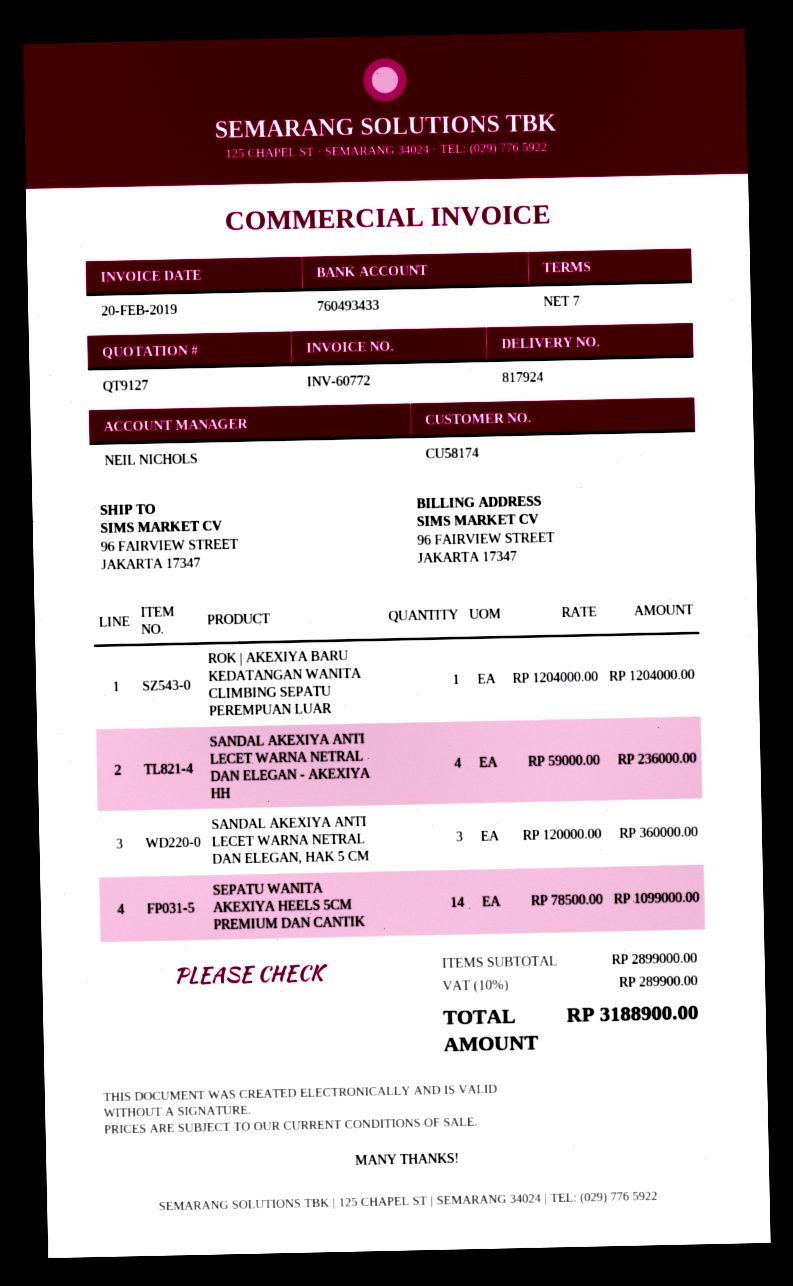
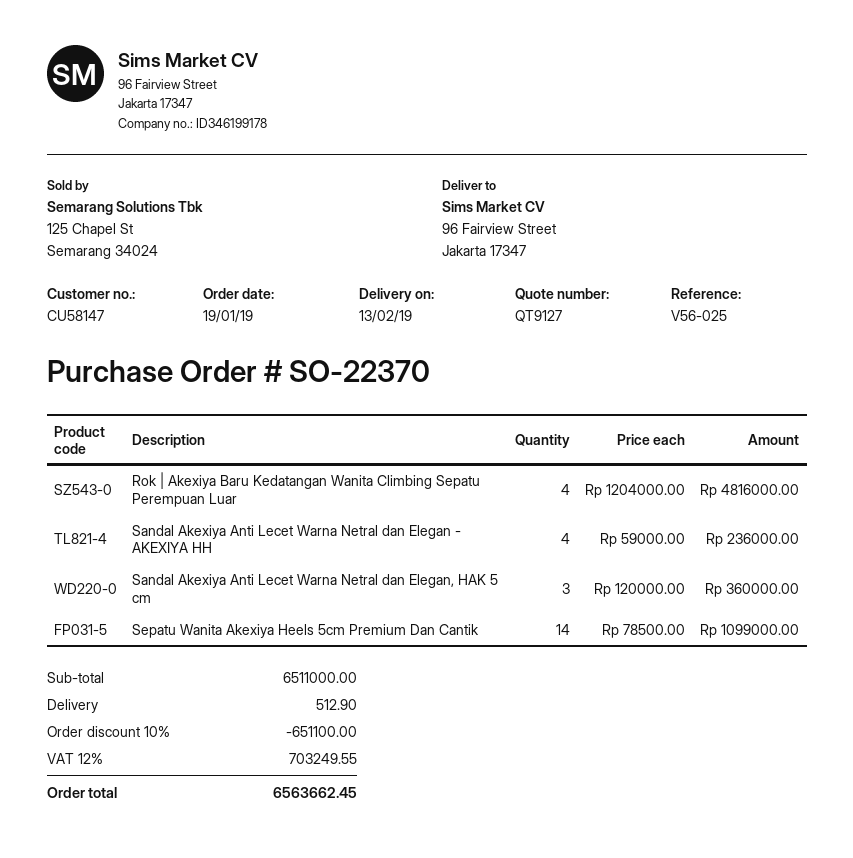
customer number: CU58174 -> CU58147
ROK | AKEXIYA BARU KEDATANGAN WANITA CLIMBING SEPATU PEREMPUAN LUAR: 1 x 1204000.00 = 1204000.00 -> 4 x 1204000.00 = 4816000.00
subtotal: 2899000.00 -> 6511000.00
discount: none -> 10% = 651100.00
shipping: none -> 512.90
tax: 10% = 289900.00 -> 12% = 703249.55
total: 3188900.00 -> 6563662.45

